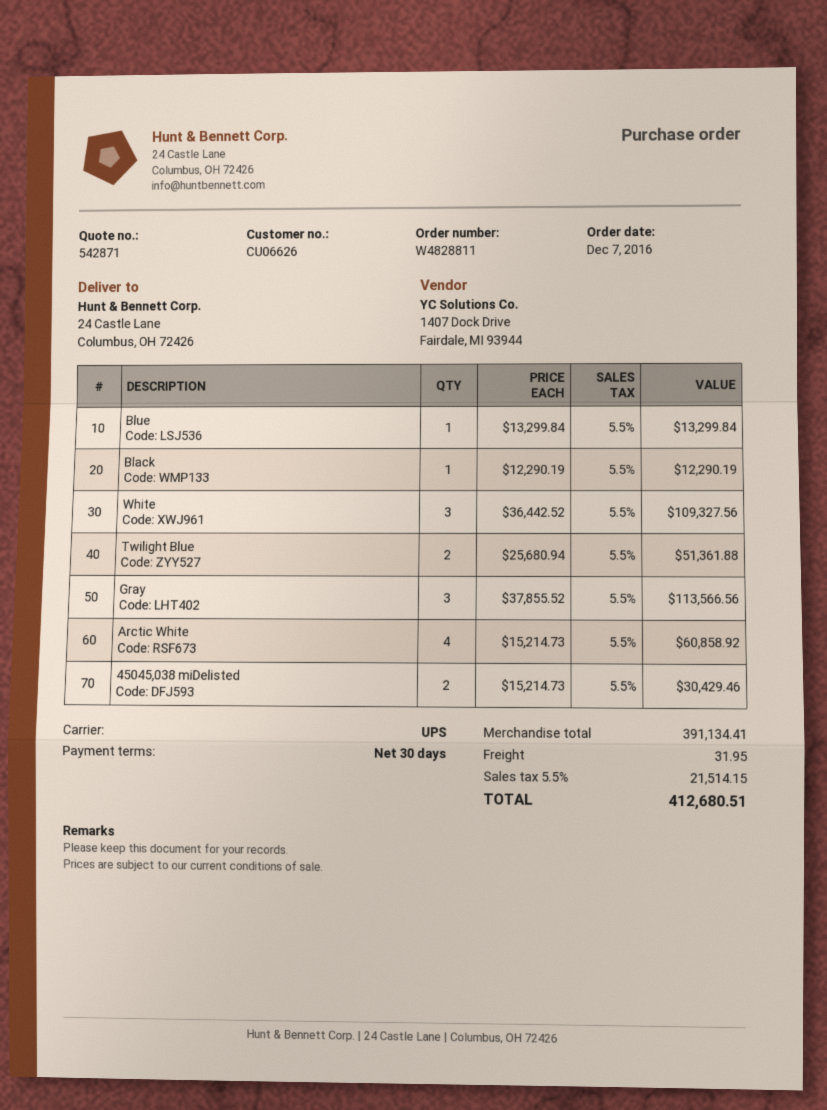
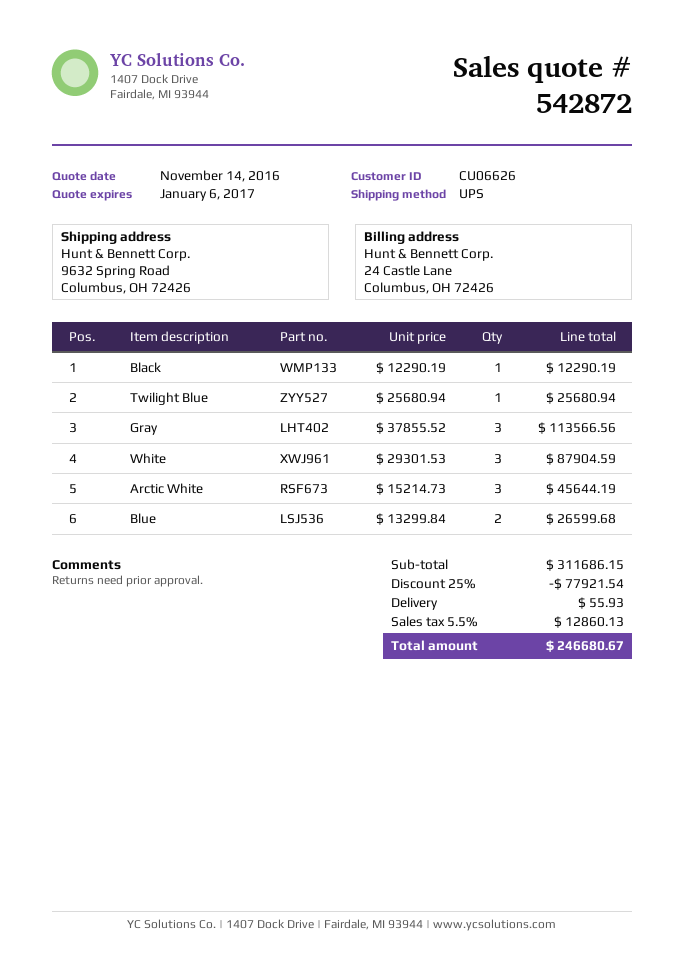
quote number: 542871 -> 542872
ship to: 24 Castle Lane, Columbus, OH 72426 -> 9632 Spring Road, Columbus, OH 72426
Blue: 1 x 13299.84 = 13299.84 -> 2 x 13299.84 = 26599.68
White: 3 x 36442.52 = 109327.56 -> 3 x 29301.53 = 87904.59
Twilight Blue: 2 x 25680.94 = 51361.88 -> 1 x 25680.94 = 25680.94
Arctic White: 4 x 15214.73 = 60858.92 -> 3 x 15214.73 = 45644.19
45045,038 miDelisted: 2 x 15214.73 = 30429.46 -> none
subtotal: 391134.41 -> 311686.15
discount: none -> 25% = 77921.54
shipping: 31.95 -> 55.93
tax: 5.5% = 21514.15 -> 5.5% = 12860.13
total: 412680.51 -> 246680.67

